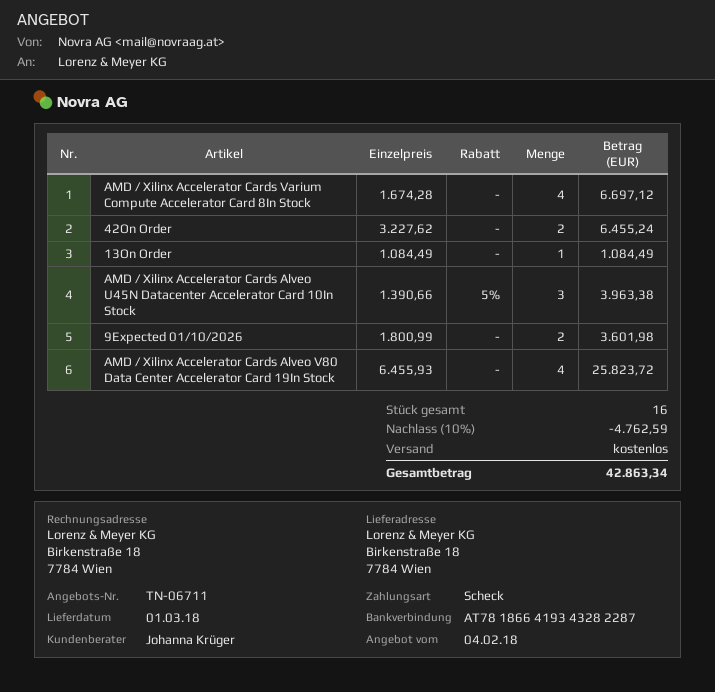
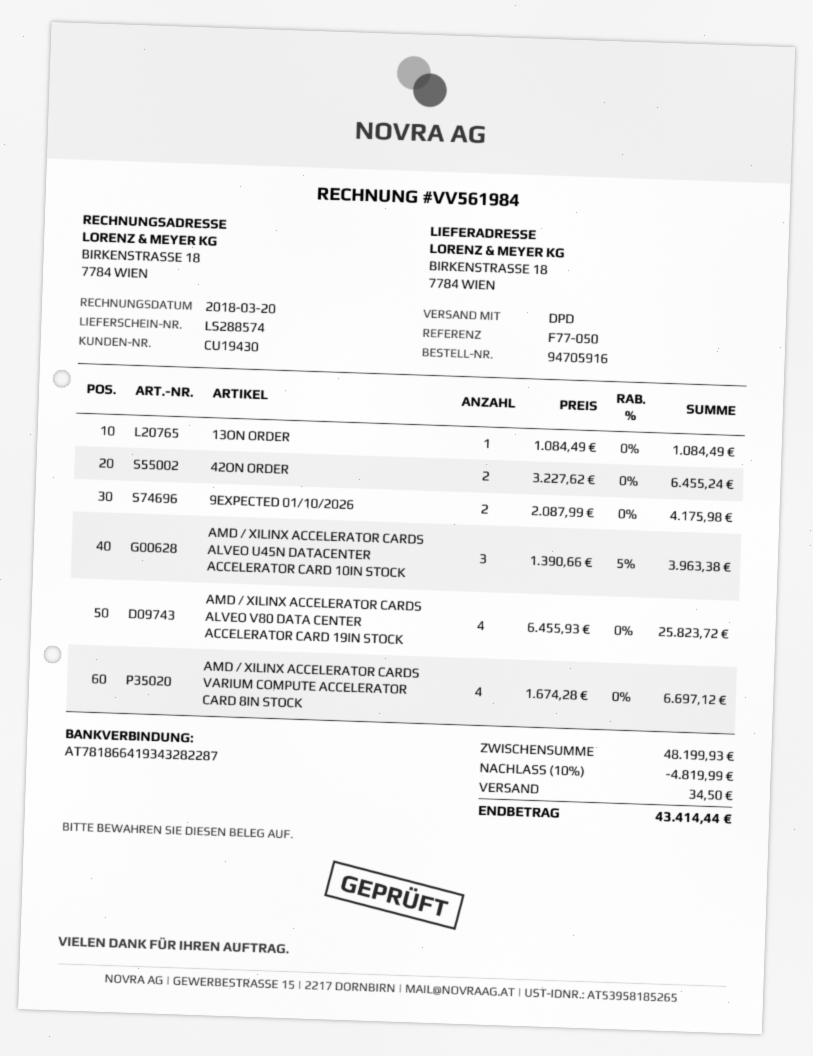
9Expected 01/10/2026: 2 x 1800.99 = 3601.98 -> 2 x 2087.99 = 4175.98
discount: 10% = 4762.59 -> 10% = 4819.99
shipping: 0.00 -> 34.50
total: 42863.34 -> 43414.44

